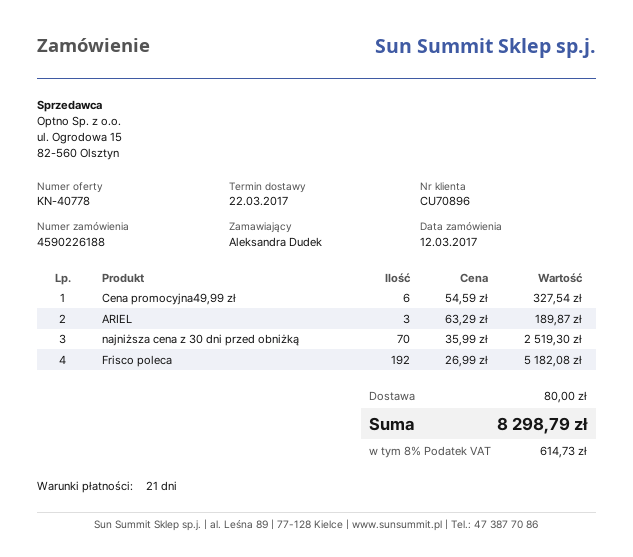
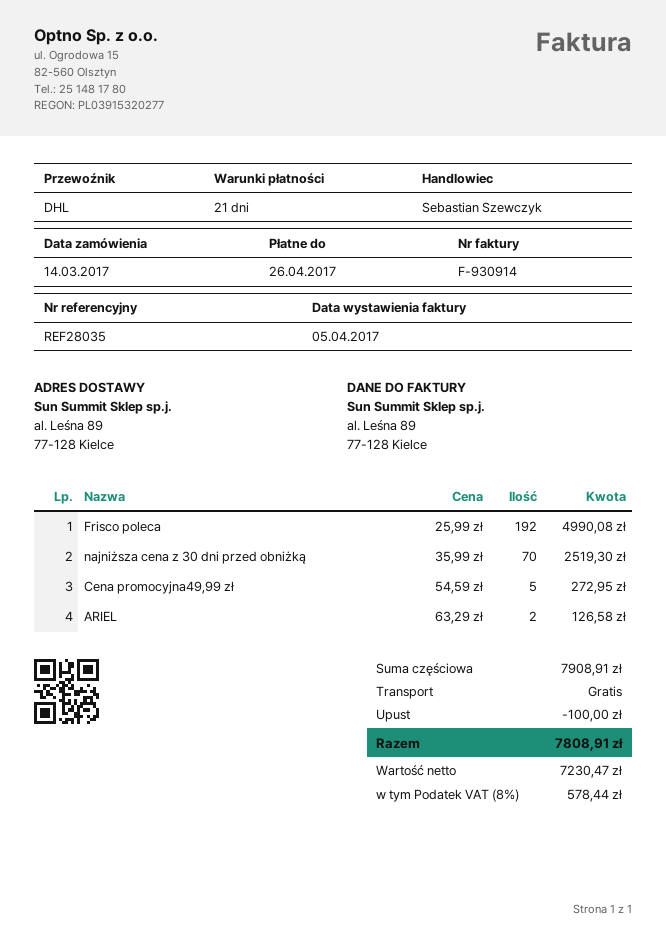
order date: 2017-03-12 -> 2017-03-14
Cena promocyjna49,99 zł: 6 x 54.59 = 327.54 -> 5 x 54.59 = 272.95
ARIEL: 3 x 63.29 = 189.87 -> 2 x 63.29 = 126.58
Frisco poleca: 192 x 26.99 = 5182.08 -> 192 x 25.99 = 4990.08
discount: none -> 100.00
shipping: 80.00 -> 0.00
tax: 8% = 614.73 -> 8% = 578.44
total: 8298.79 -> 7808.91

